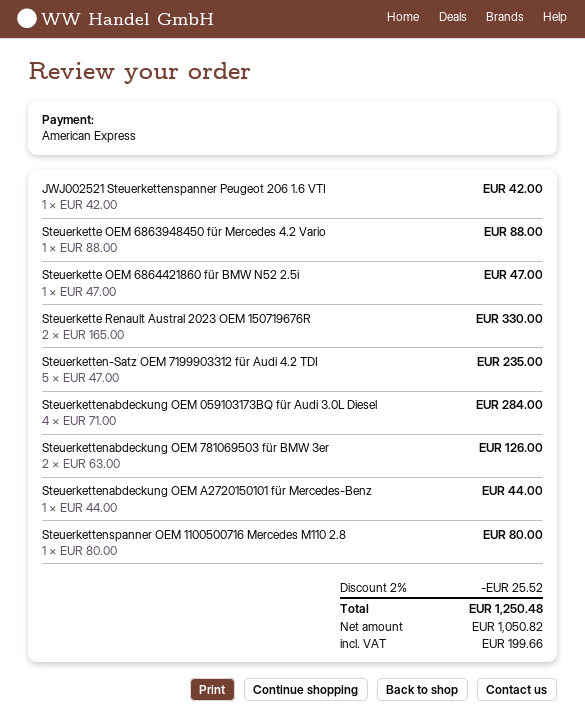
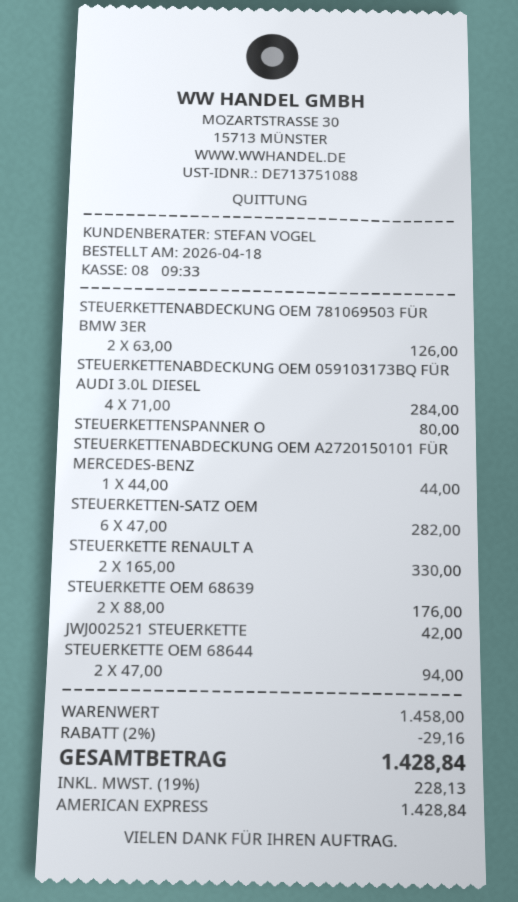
Steuerkette OEM 6863948450 für Mercedes 4.2 Vario: 1 x 88.00 = 88.00 -> 2 x 88.00 = 176.00
Steuerkette OEM 6864421860 für BMW N52 2.5i: 1 x 47.00 = 47.00 -> 2 x 47.00 = 94.00
Steuerketten-Satz OEM 7199903312 für Audi 4.2 TDI: 5 x 47.00 = 235.00 -> 6 x 47.00 = 282.00
discount: 2% = 25.52 -> 2% = 29.16
tax: 199.66 -> 228.13
total: 1250.48 -> 1428.84

